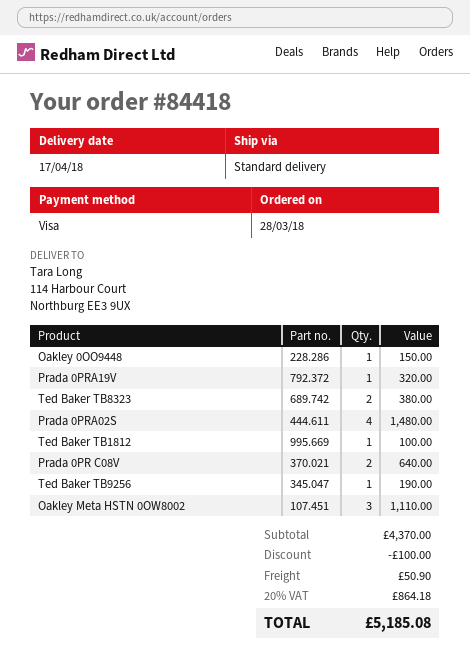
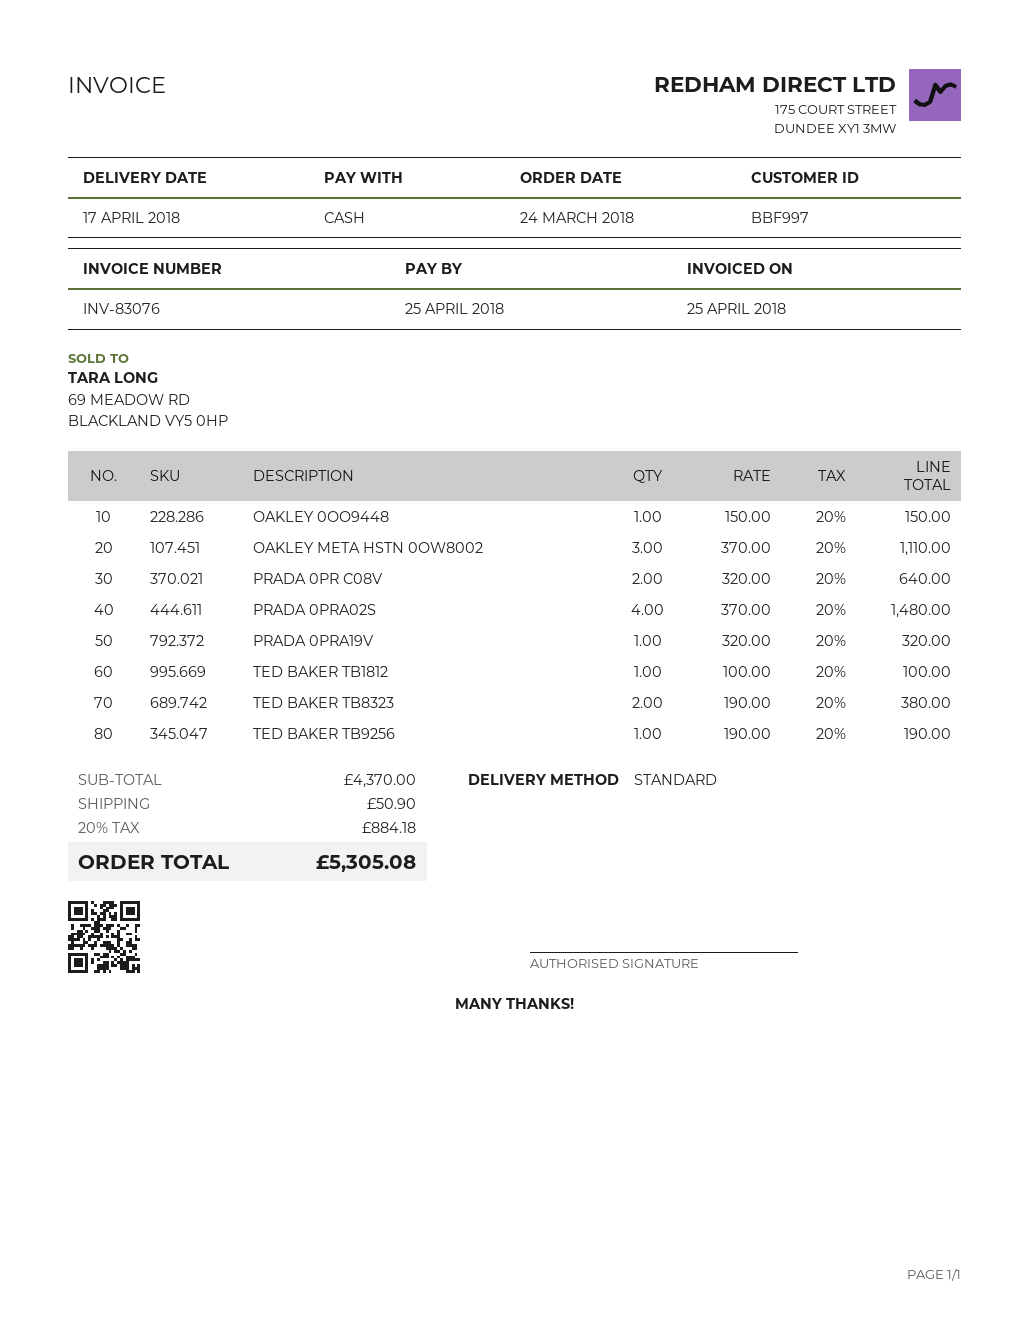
order date: 2018-03-28 -> 2018-03-24
payment method: Visa -> cash
discount: 100.00 -> none
tax: 20% = 864.18 -> 20% = 884.18
total: 5185.08 -> 5305.08

